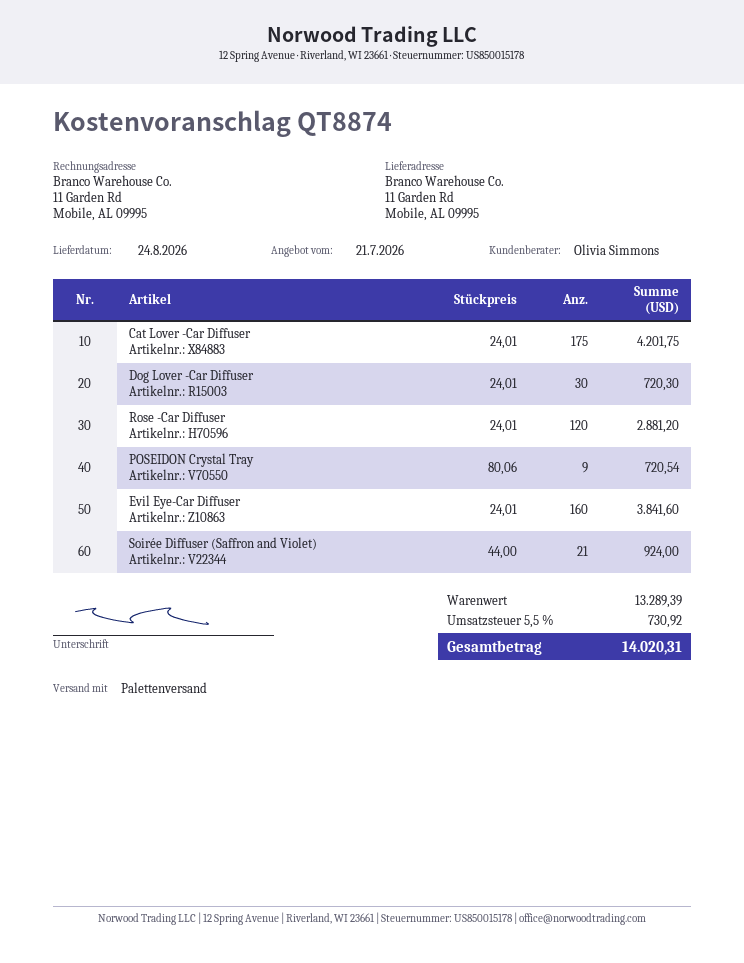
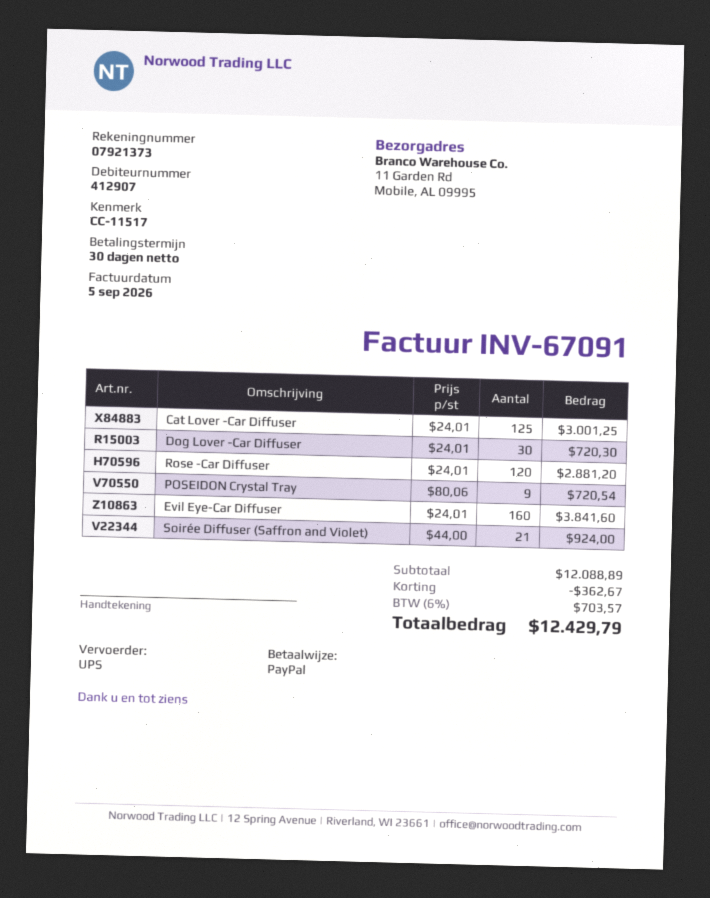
shipping method: pallet freight -> UPS
Cat Lover -Car Diffuser: 175 x 24.01 = 4201.75 -> 125 x 24.01 = 3001.25
subtotal: 13289.39 -> 12088.89
discount: none -> 362.67
tax: 5.5% = 730.92 -> 6% = 703.57
total: 14020.31 -> 12429.79

